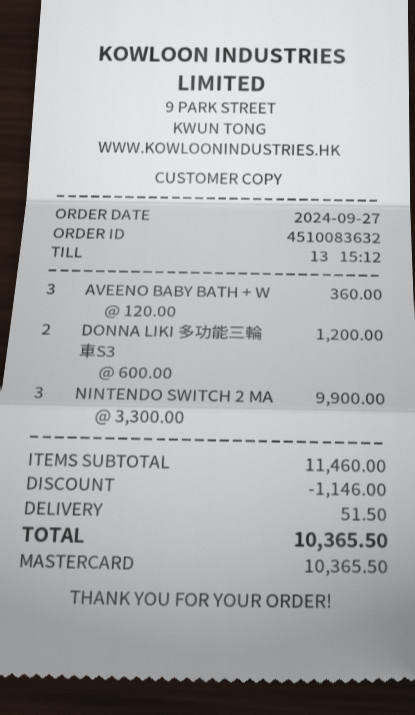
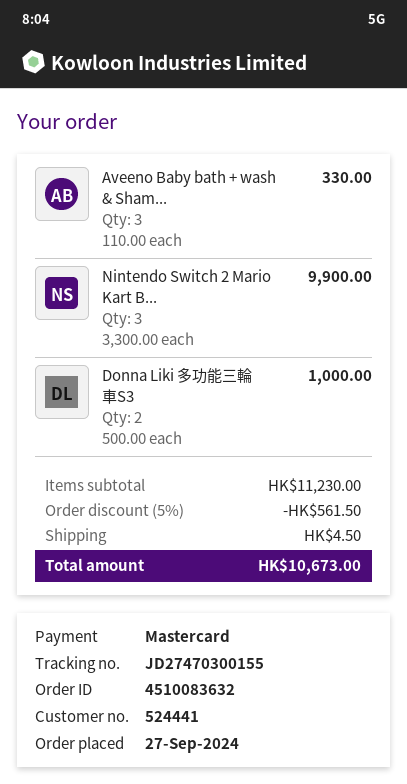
AVEENO BABY BATH + W: 3 x 120.00 = 360.00 -> 3 x 110.00 = 330.00
DONNA LIKI 多功能三輪車S3: 2 x 600.00 = 1200.00 -> 2 x 500.00 = 1000.00
subtotal: 11460.00 -> 11230.00
discount: 1146.00 -> 561.50
shipping: 51.50 -> 4.50
total: 10365.50 -> 10673.00

